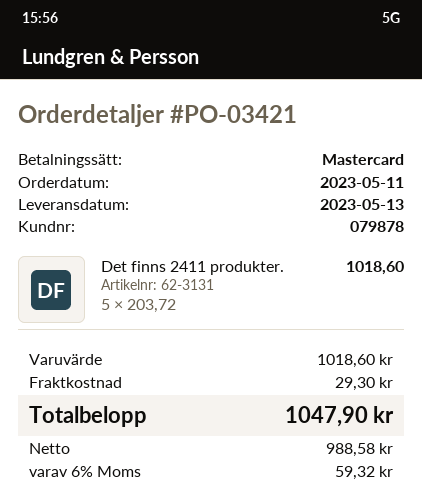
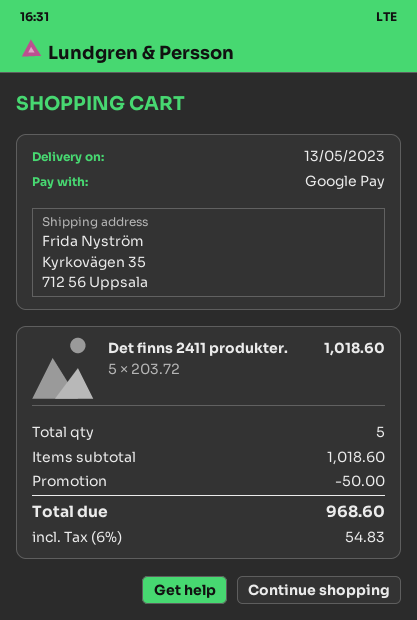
payment method: Mastercard -> Google Pay
discount: none -> 50.00
shipping: 29.30 -> none
tax: 6% = 59.32 -> 6% = 54.83
total: 1047.90 -> 968.60

